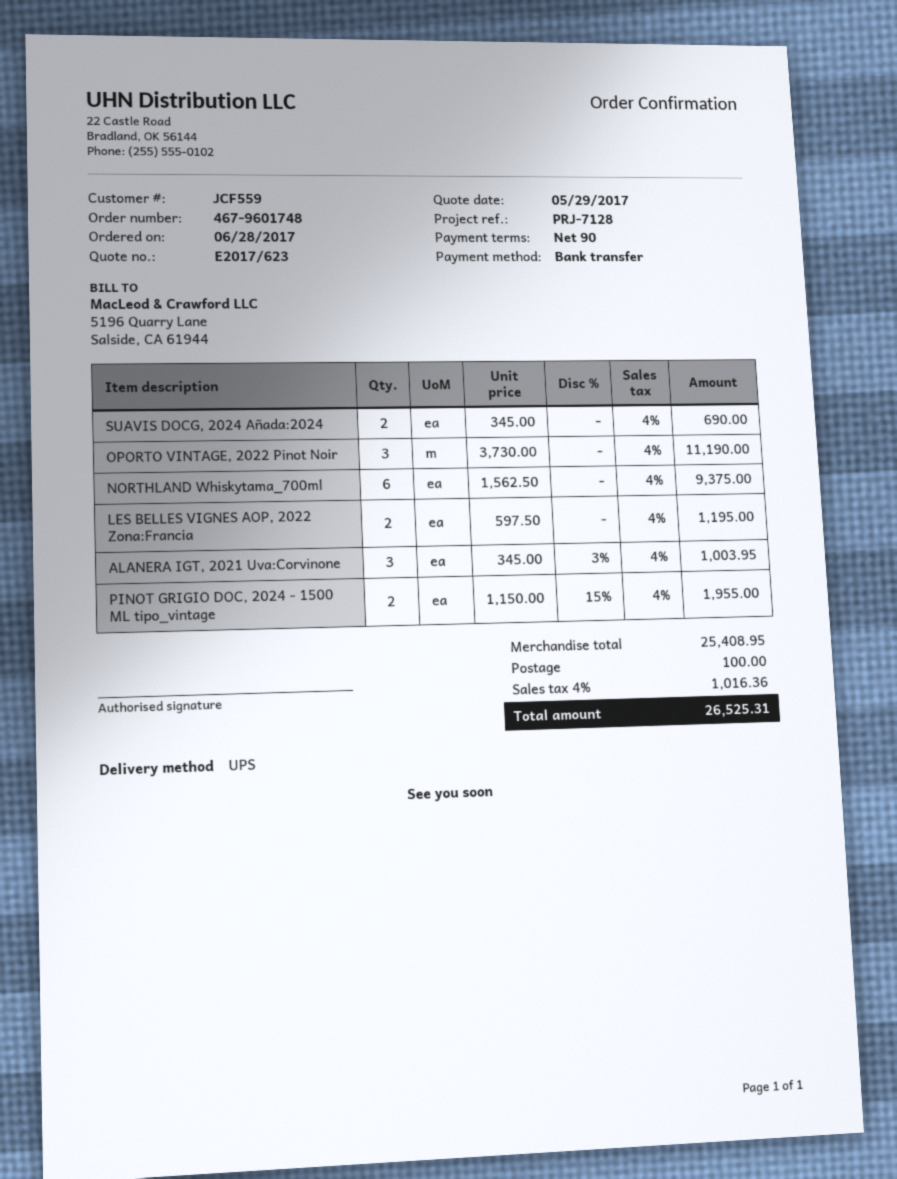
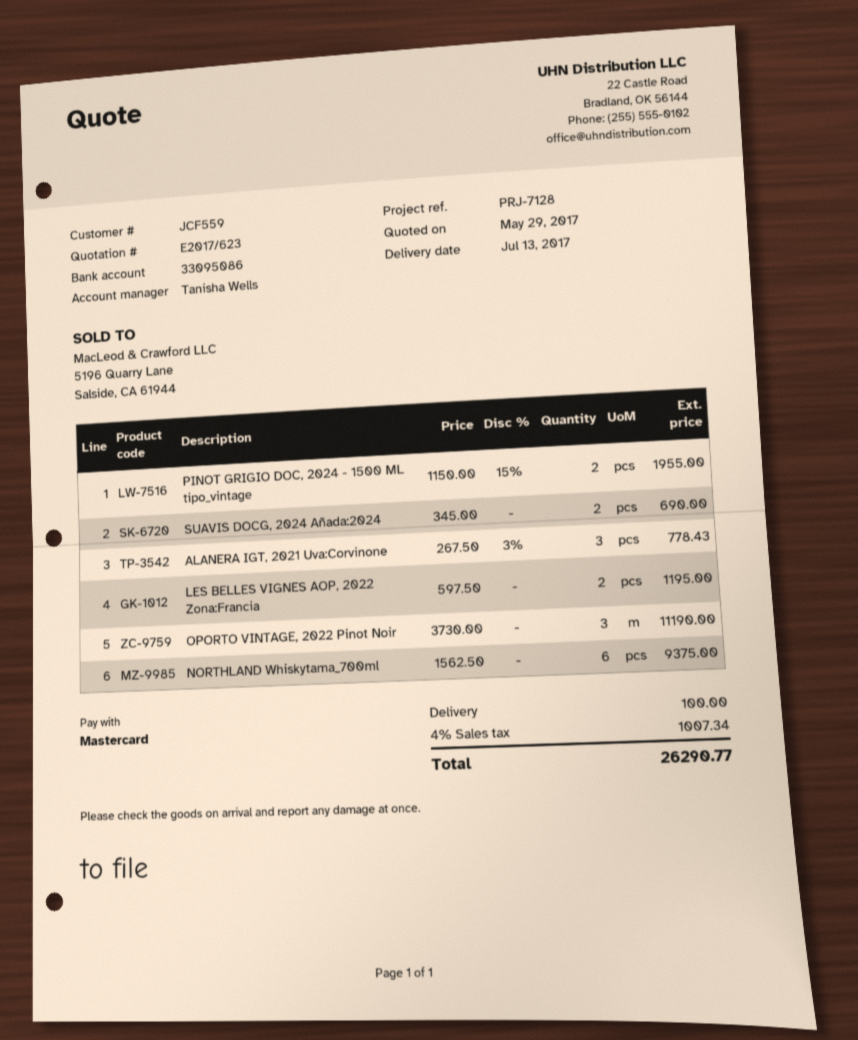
payment method: bank transfer -> Mastercard
ALANERA IGT, 2021 Uva:Corvinone: 3 x 345.00 - 3% = 1003.95 -> 3 x 267.50 - 3% = 778.43
tax: 4% = 1016.36 -> 4% = 1007.34
total: 26525.31 -> 26290.77

